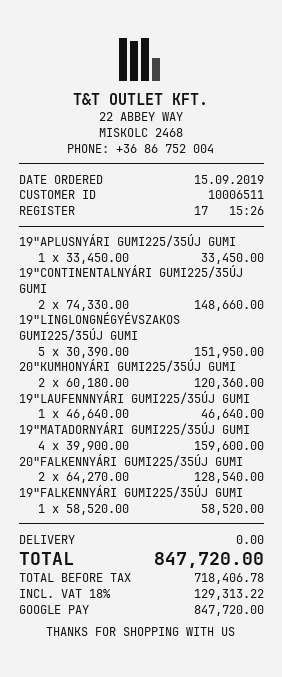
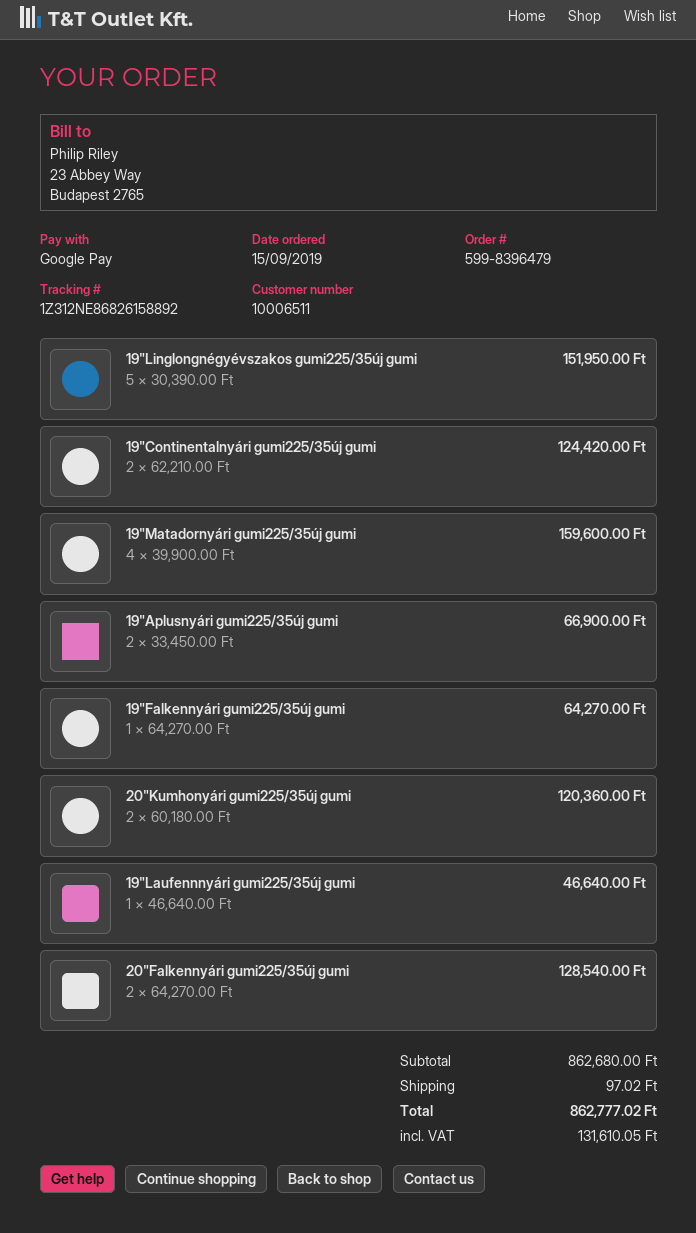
19"APLUSNYÁRI GUMI225/35ÚJ GUMI: 1 x 33450.00 = 33450.00 -> 2 x 33450.00 = 66900.00
19"CONTINENTALNYÁRI GUMI225/35ÚJ GUMI: 2 x 74330.00 = 148660.00 -> 2 x 62210.00 = 124420.00
19"FALKENNYÁRI GUMI225/35ÚJ GUMI: 1 x 58520.00 = 58520.00 -> 1 x 64270.00 = 64270.00
shipping: 0.00 -> 97.02
tax: 129313.22 -> 131610.05
total: 847720.00 -> 862777.02

